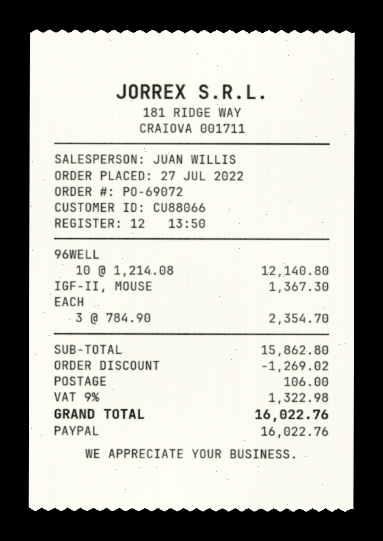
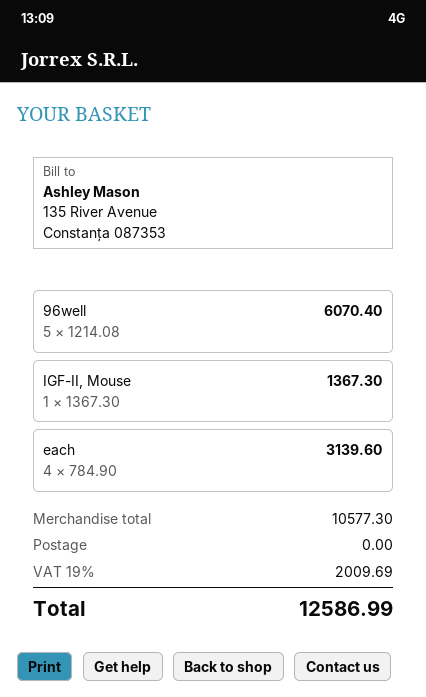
96WELL: 10 x 1214.08 = 12140.80 -> 5 x 1214.08 = 6070.40
EACH: 3 x 784.90 = 2354.70 -> 4 x 784.90 = 3139.60
subtotal: 15862.80 -> 10577.30
discount: 1269.02 -> none
shipping: 106.00 -> 0.00
tax: 9% = 1322.98 -> 19% = 2009.69
total: 16022.76 -> 12586.99

